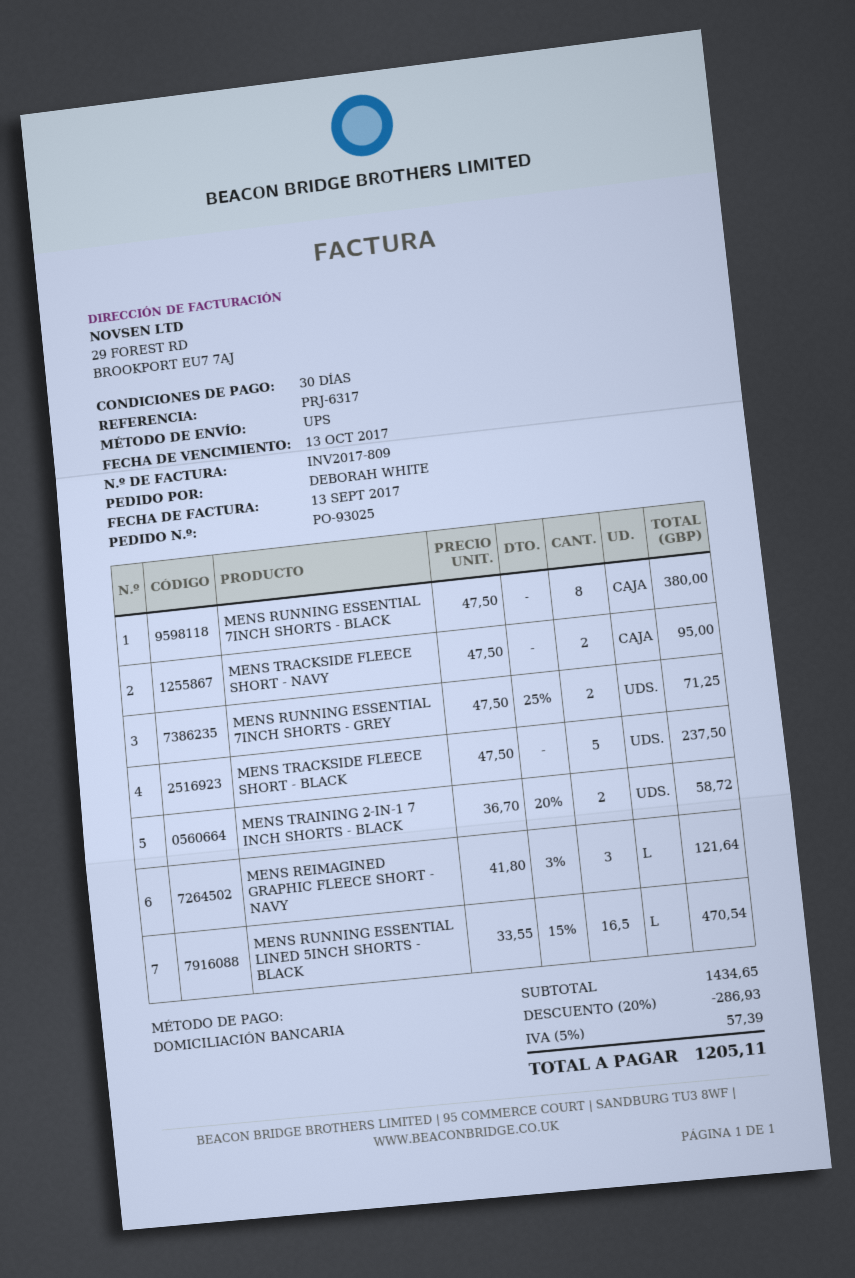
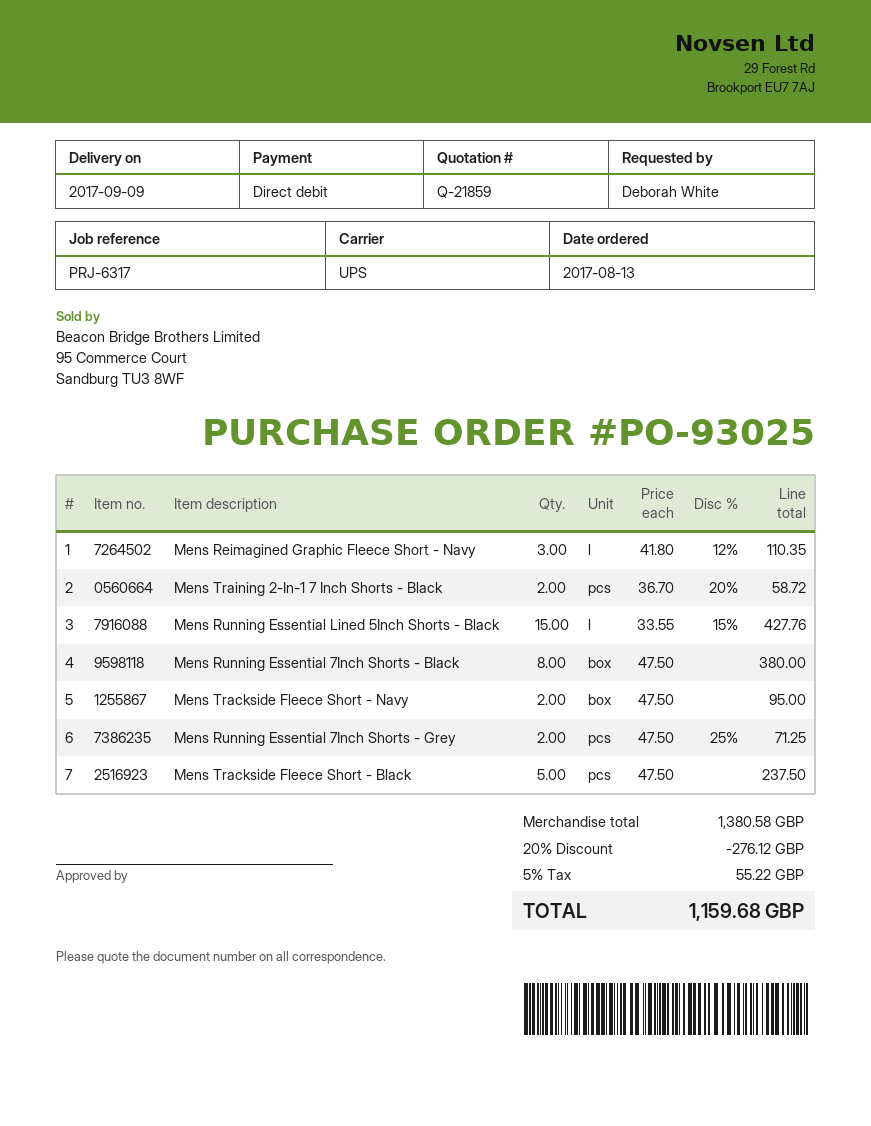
MENS REIMAGINED GRAPHIC FLEECE SHORT - NAVY: 3 x 41.80 - 3% = 121.64 -> 3 x 41.80 - 12% = 110.35
MENS RUNNING ESSENTIAL LINED 5INCH SHORTS - BLACK: 16.5 x 33.55 - 15% = 470.54 -> 15 x 33.55 - 15% = 427.76
subtotal: 1434.65 -> 1380.58
discount: 20% = 286.93 -> 20% = 276.12
tax: 5% = 57.39 -> 5% = 55.22
total: 1205.11 -> 1159.68

